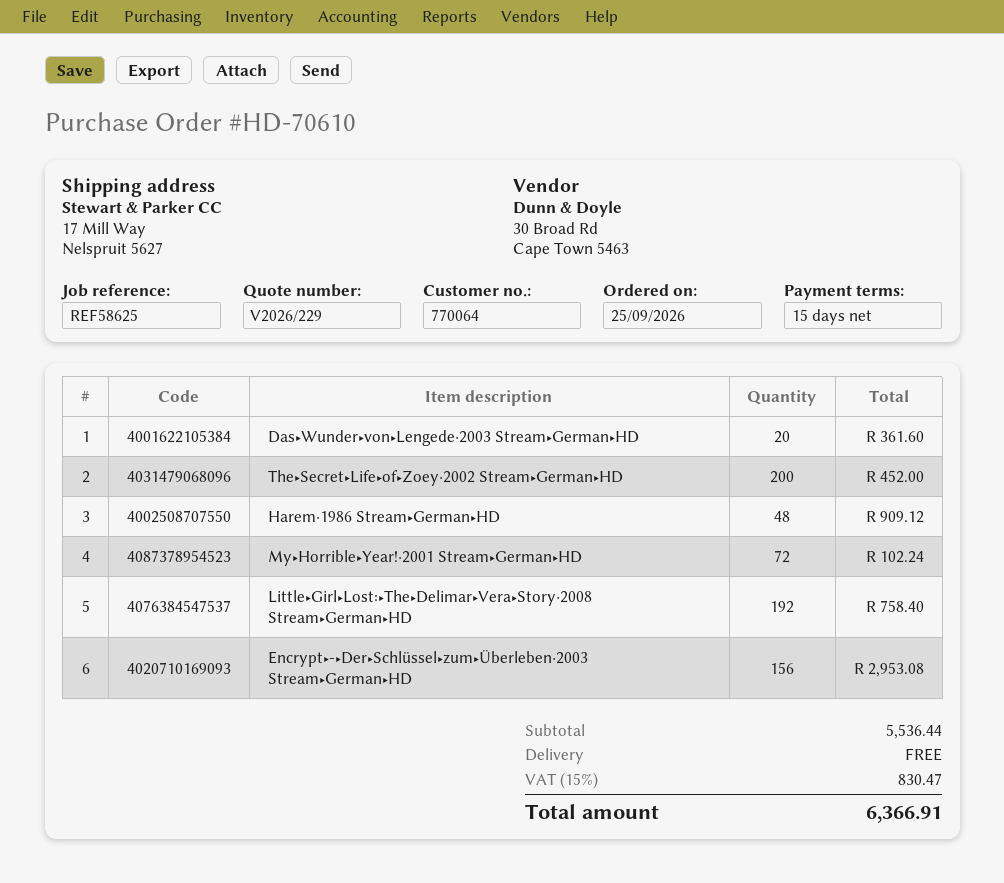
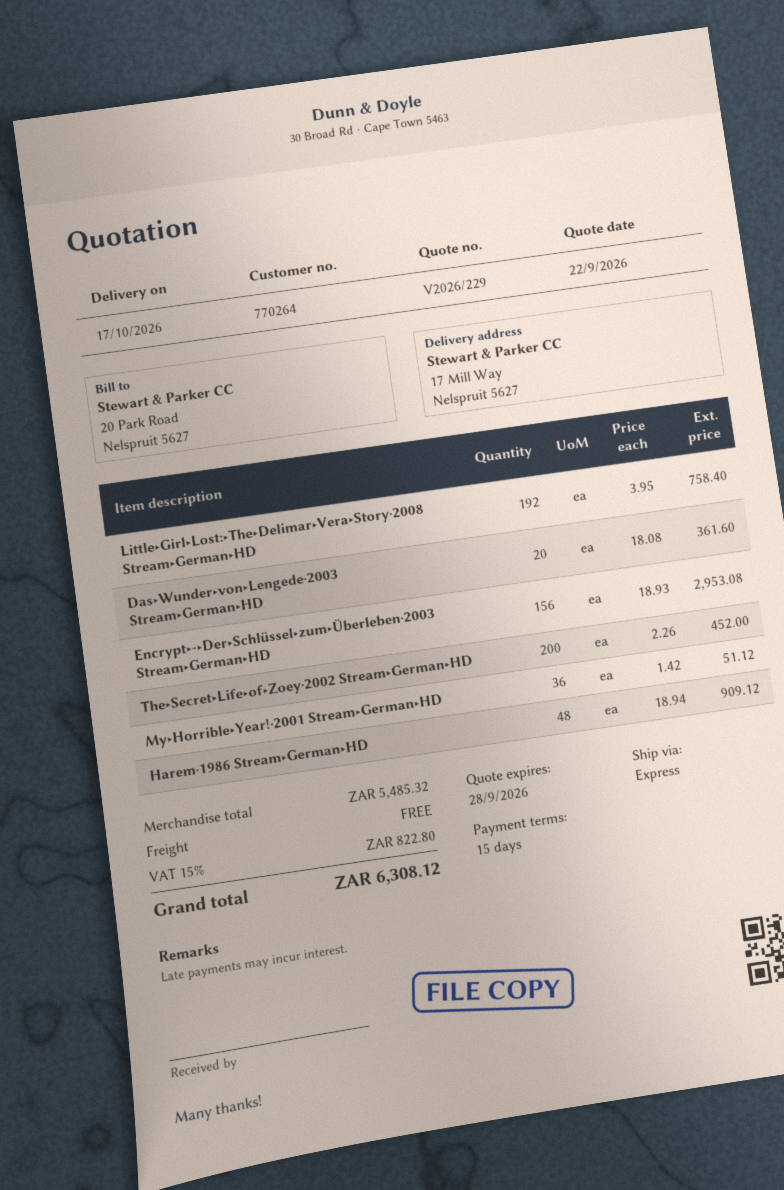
customer number: 770064 -> 770264
My‣Horrible‣Year!·2001 Stream‣German‣HD: 72 for 102.24 -> 36 for 51.12
subtotal: 5536.44 -> 5485.32
tax: 15% = 830.47 -> 15% = 822.80
total: 6366.91 -> 6308.12

